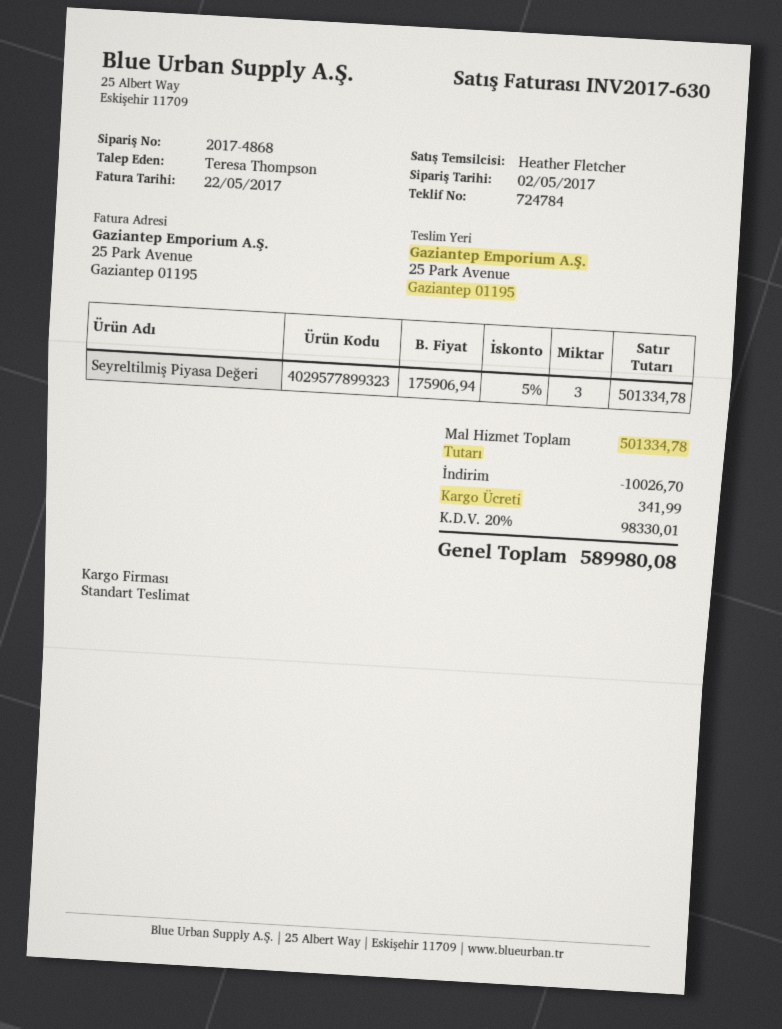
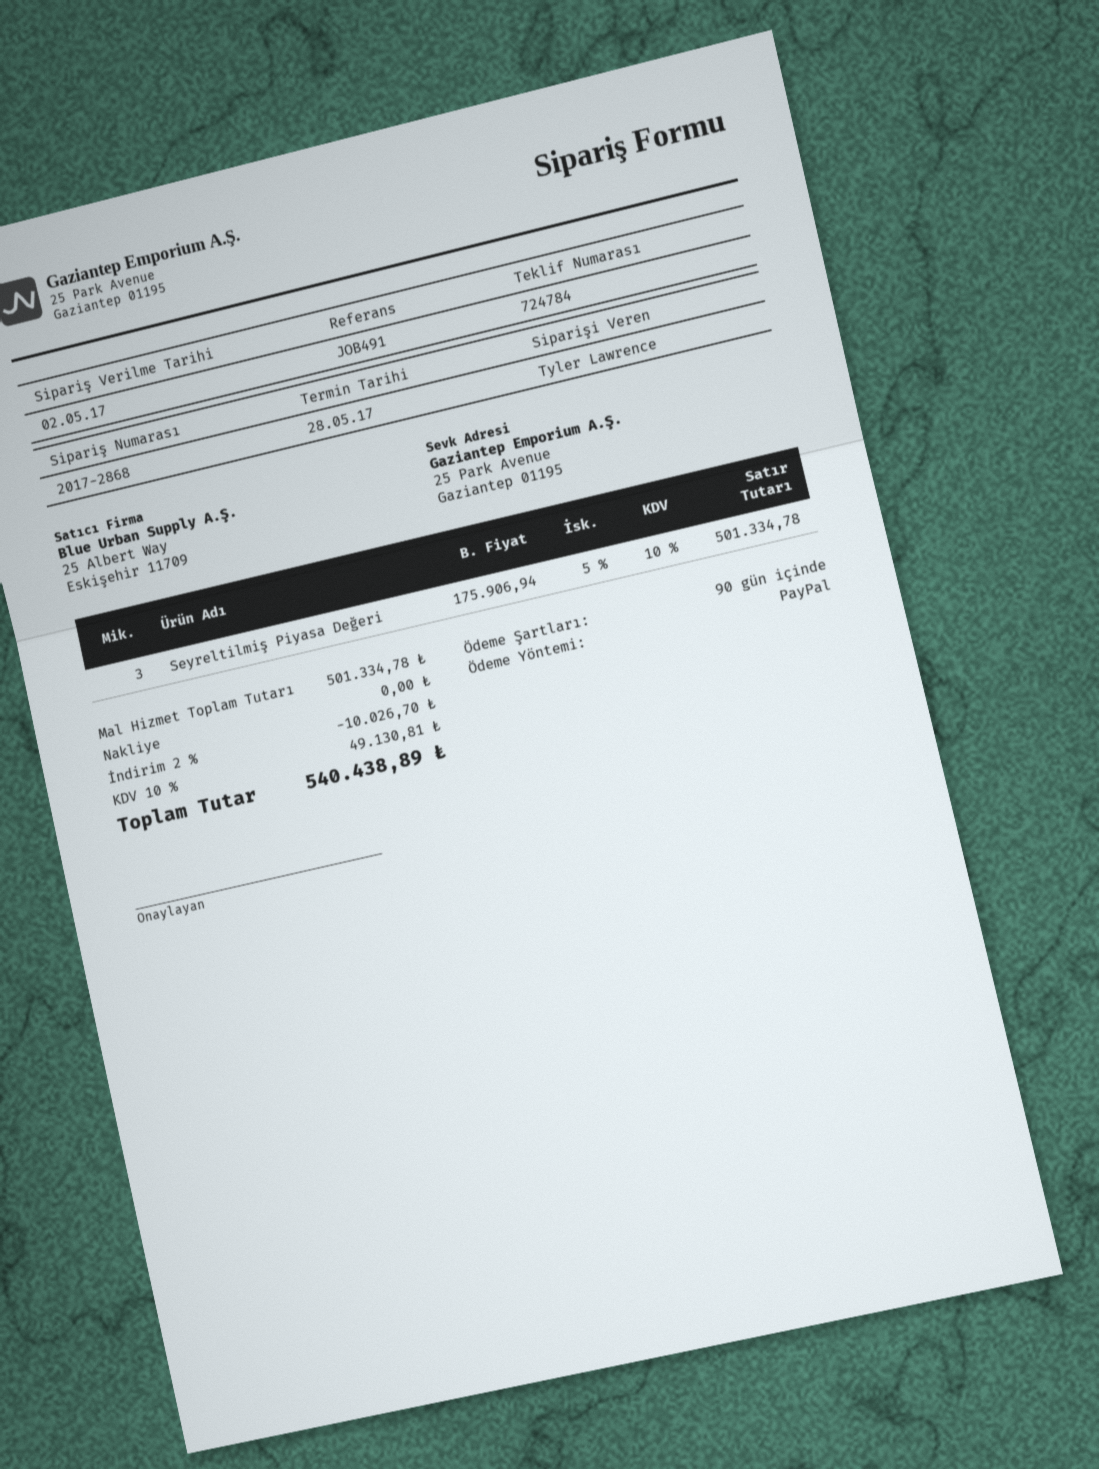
order number: 2017-4868 -> 2017-2868
ordered by: Teresa Thompson -> Tyler Lawrence
shipping: 341.99 -> 0.00
tax: 20% = 98330.01 -> 10% = 49130.81
total: 589980.08 -> 540438.89

